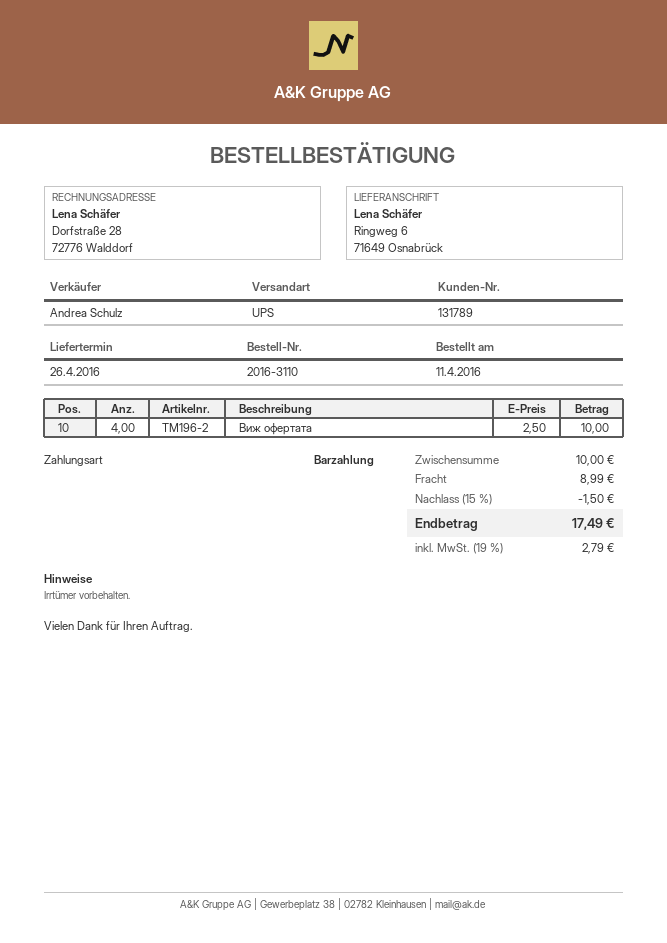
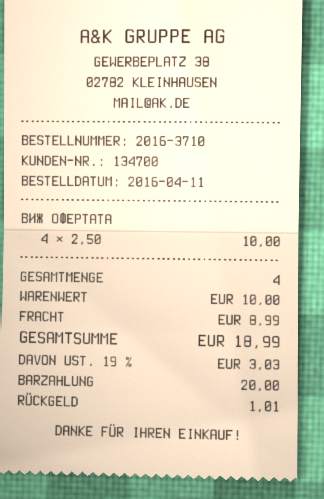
order number: 2016-3110 -> 2016-3710
customer number: 131789 -> 134700
discount: 15% = 1.50 -> none
tax: 19% = 2.79 -> 19% = 3.03
total: 17.49 -> 18.99

